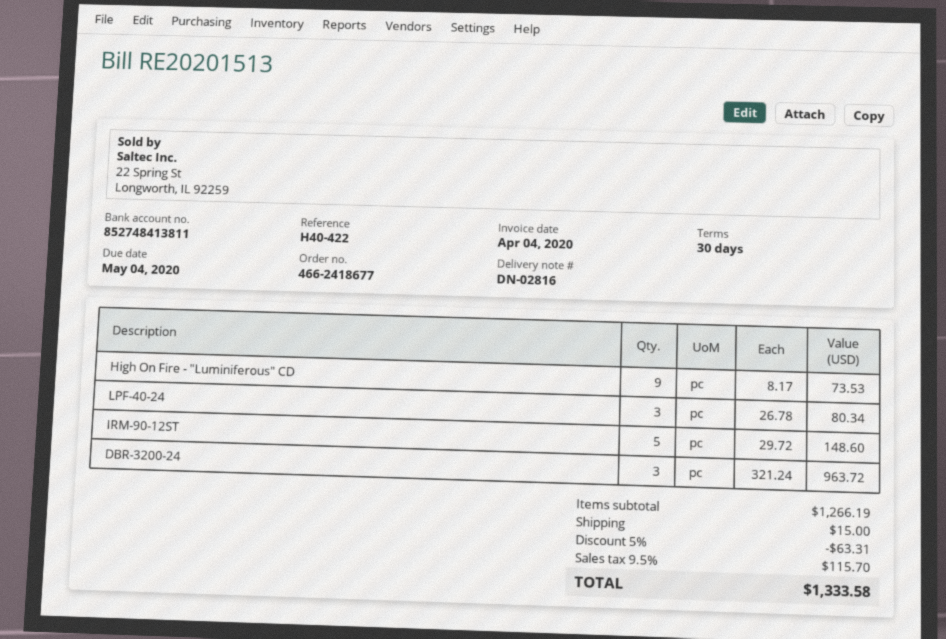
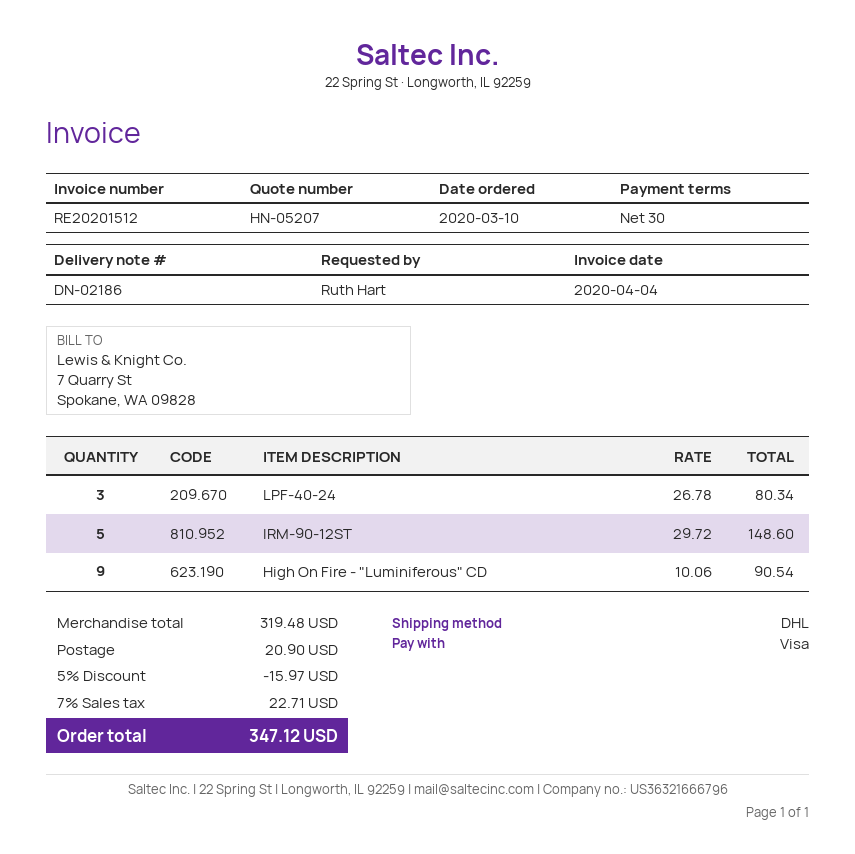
delivery note number: DN-02816 -> DN-02186
invoice number: RE20201513 -> RE20201512
High On Fire - "Luminiferous" CD: 9 x 8.17 = 73.53 -> 9 x 10.06 = 90.54
DBR-3200-24: 3 x 321.24 = 963.72 -> none
subtotal: 1266.19 -> 319.48
discount: 5% = 63.31 -> 5% = 15.97
shipping: 15.00 -> 20.90
tax: 9.5% = 115.70 -> 7% = 22.71
total: 1333.58 -> 347.12

